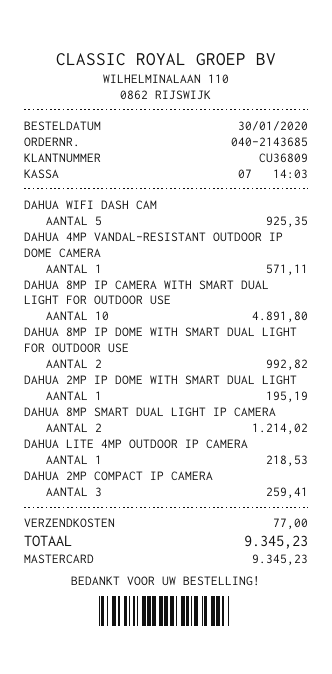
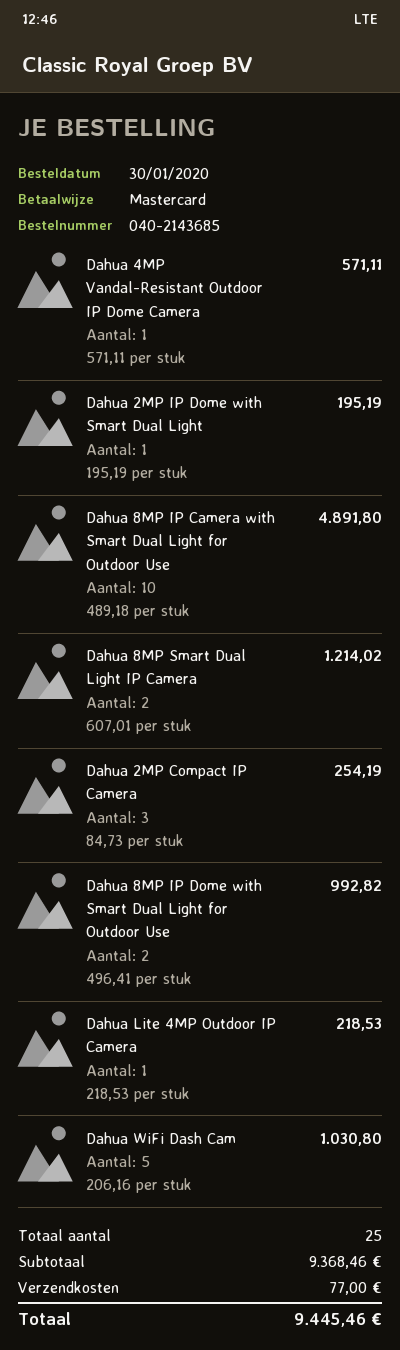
DAHUA WIFI DASH CAM: 5 for 925.35 -> 5 for 1030.80
DAHUA 2MP COMPACT IP CAMERA: 3 for 259.41 -> 3 for 254.19
total: 9345.23 -> 9445.46

